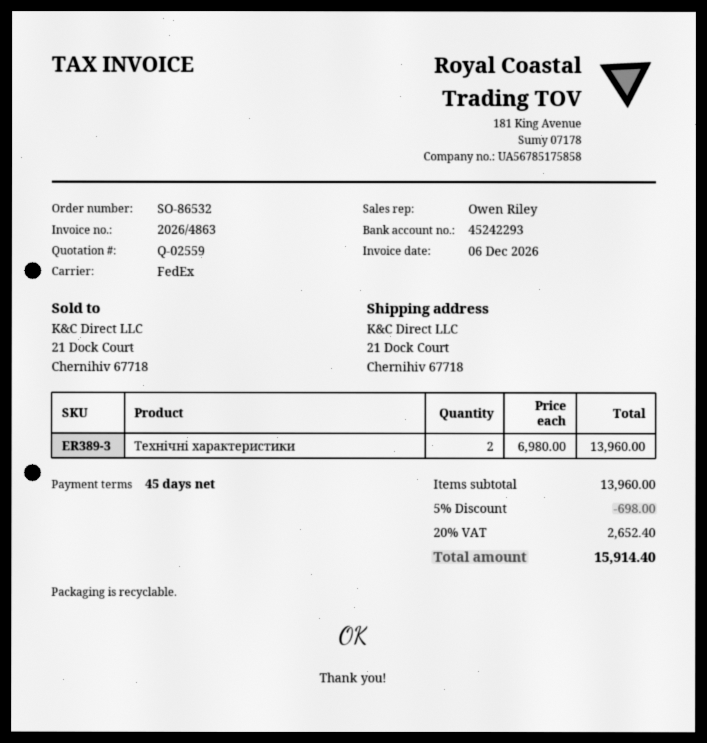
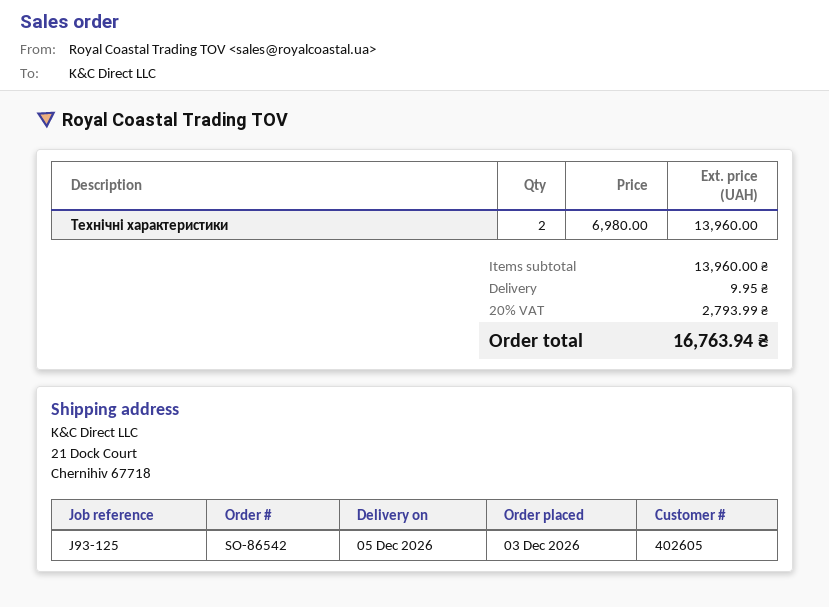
order number: SO-86532 -> SO-86542
discount: 5% = 698.00 -> none
shipping: none -> 9.95
tax: 20% = 2652.40 -> 20% = 2793.99
total: 15914.40 -> 16763.94

